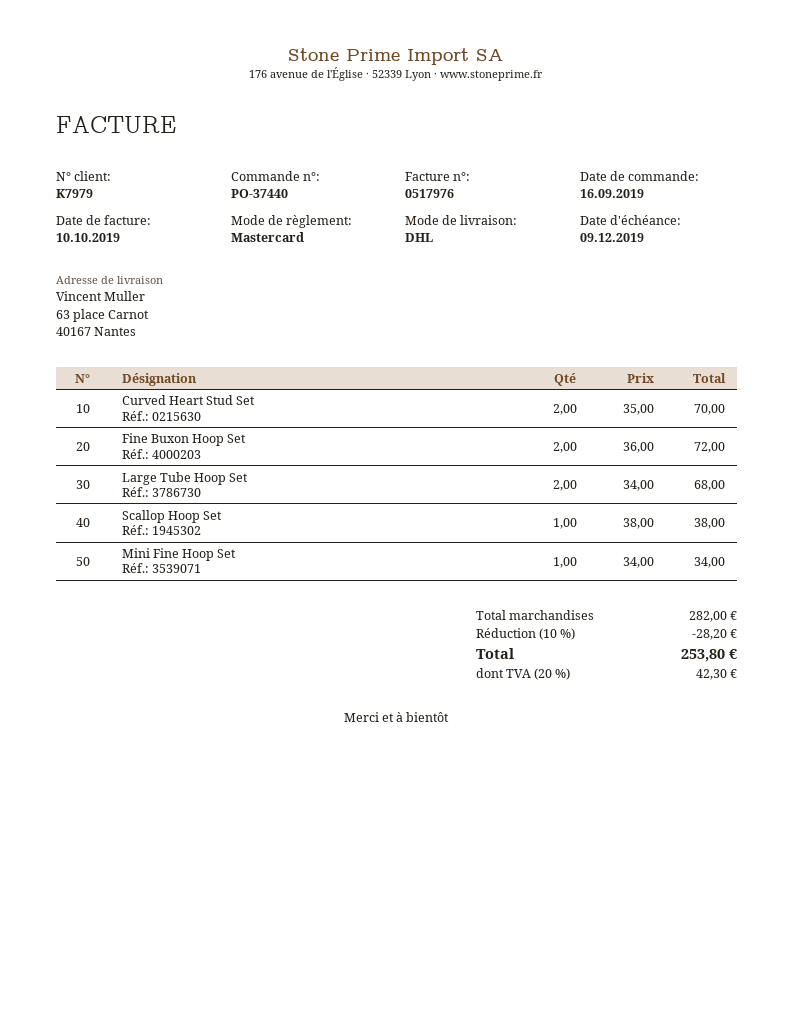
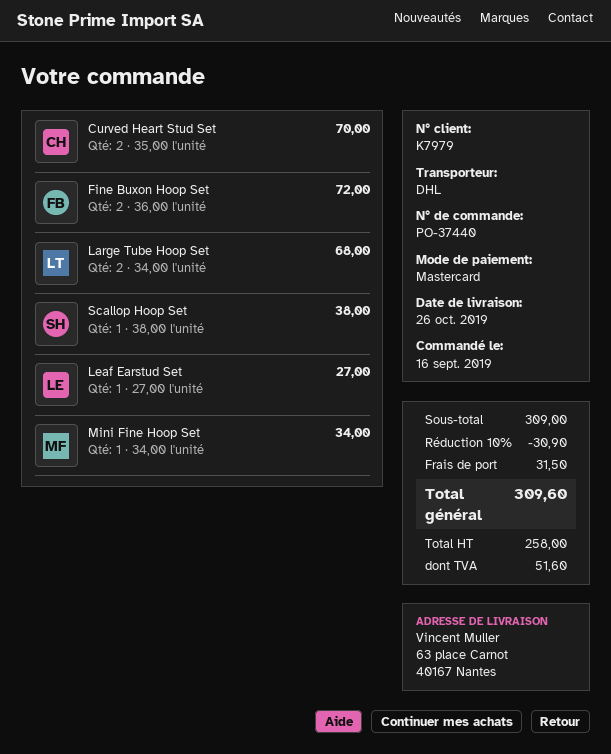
Leaf Earstud Set: none -> 1 x 27.00 = 27.00
subtotal: 282.00 -> 309.00
discount: 10% = 28.20 -> 10% = 30.90
shipping: none -> 31.50
tax: 42.30 -> 51.60
total: 253.80 -> 309.60

